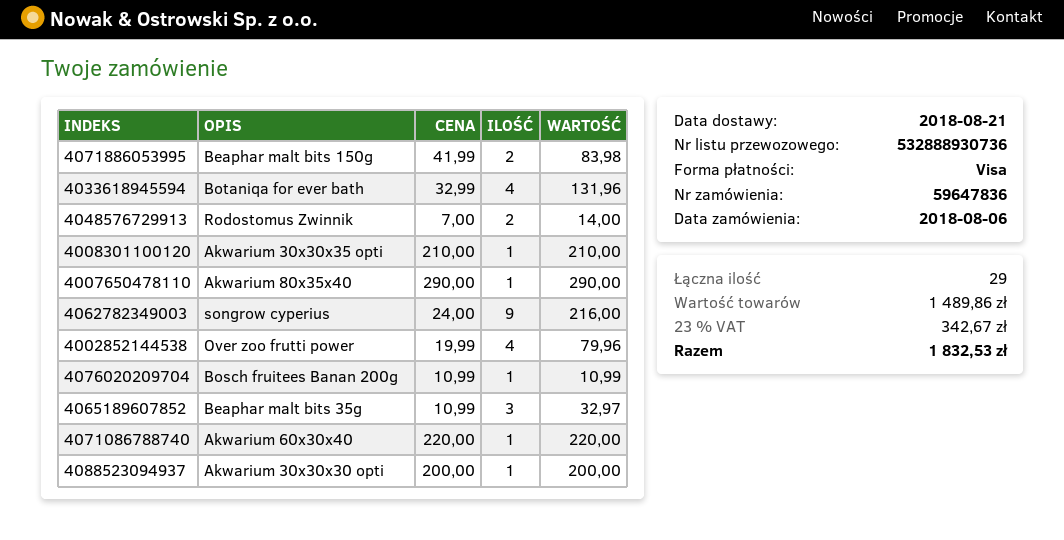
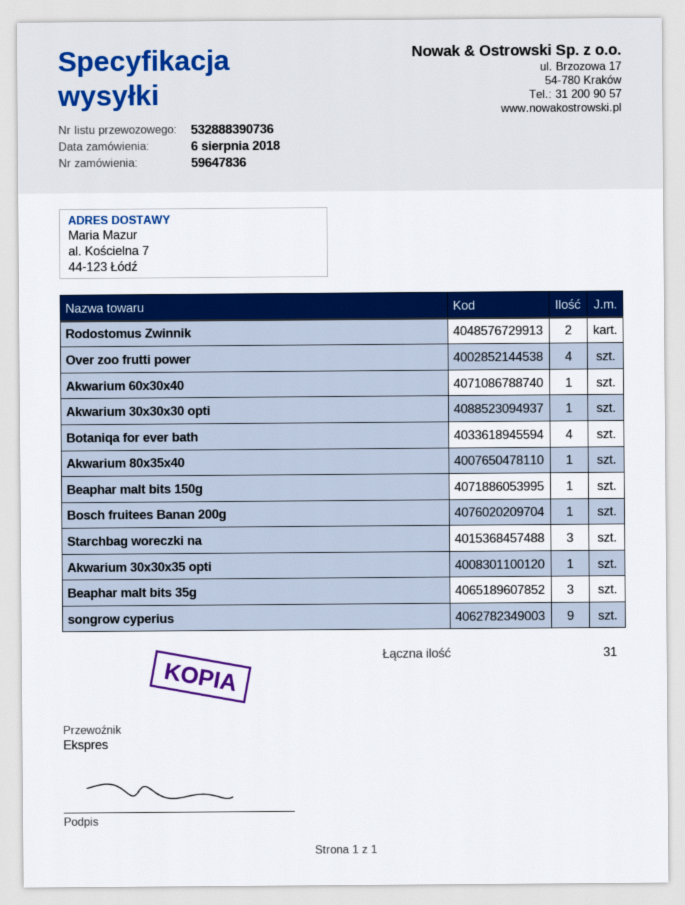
tracking number: 532888930736 -> 532888390736
Beaphar malt bits 150g: 2 -> 1
Starchbag woreczki na: none -> 3
total quantity: 29 -> 31

